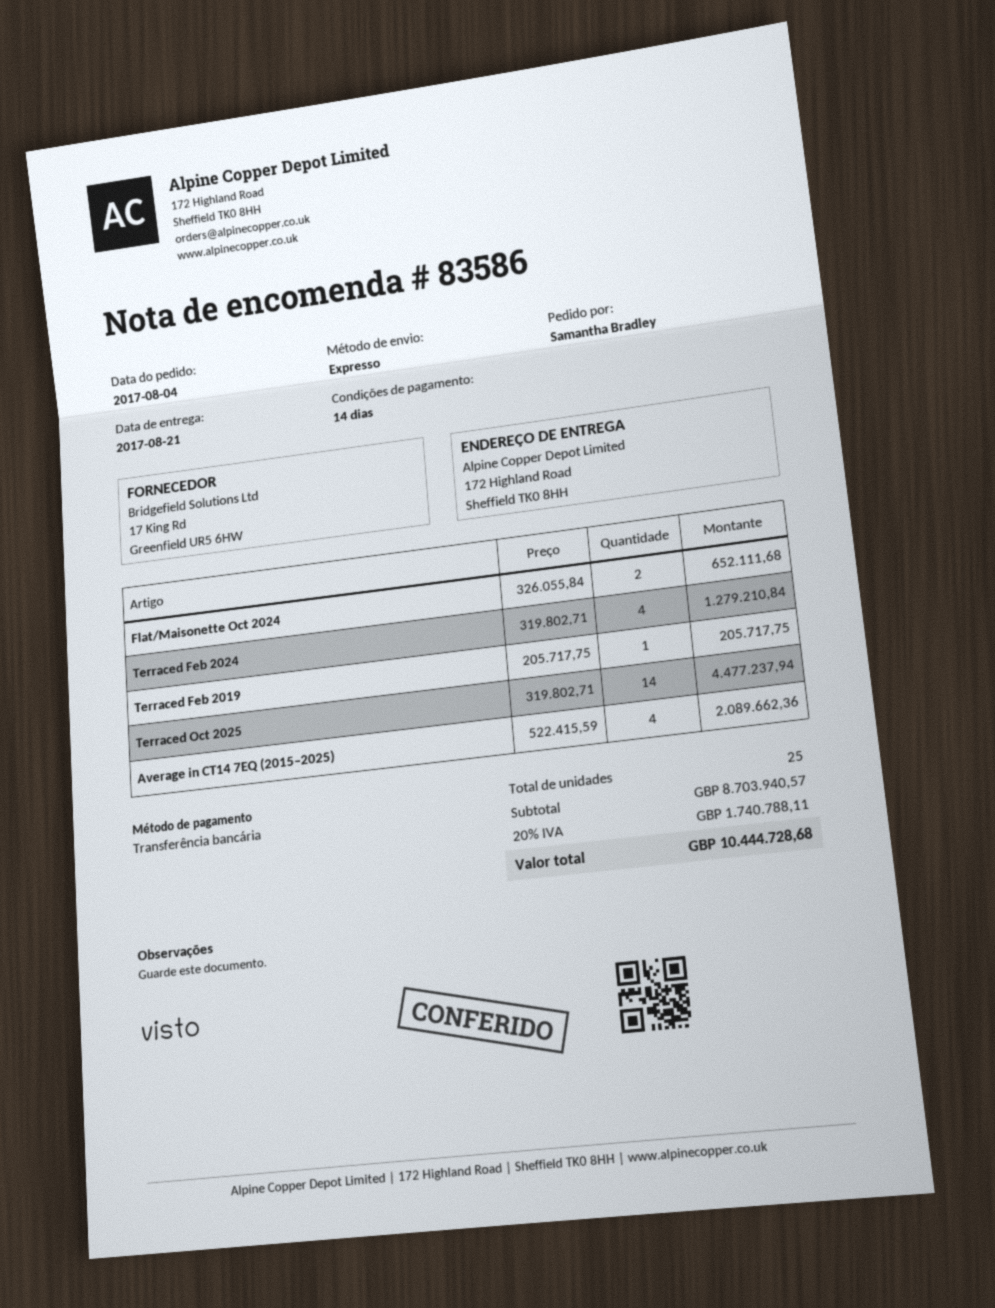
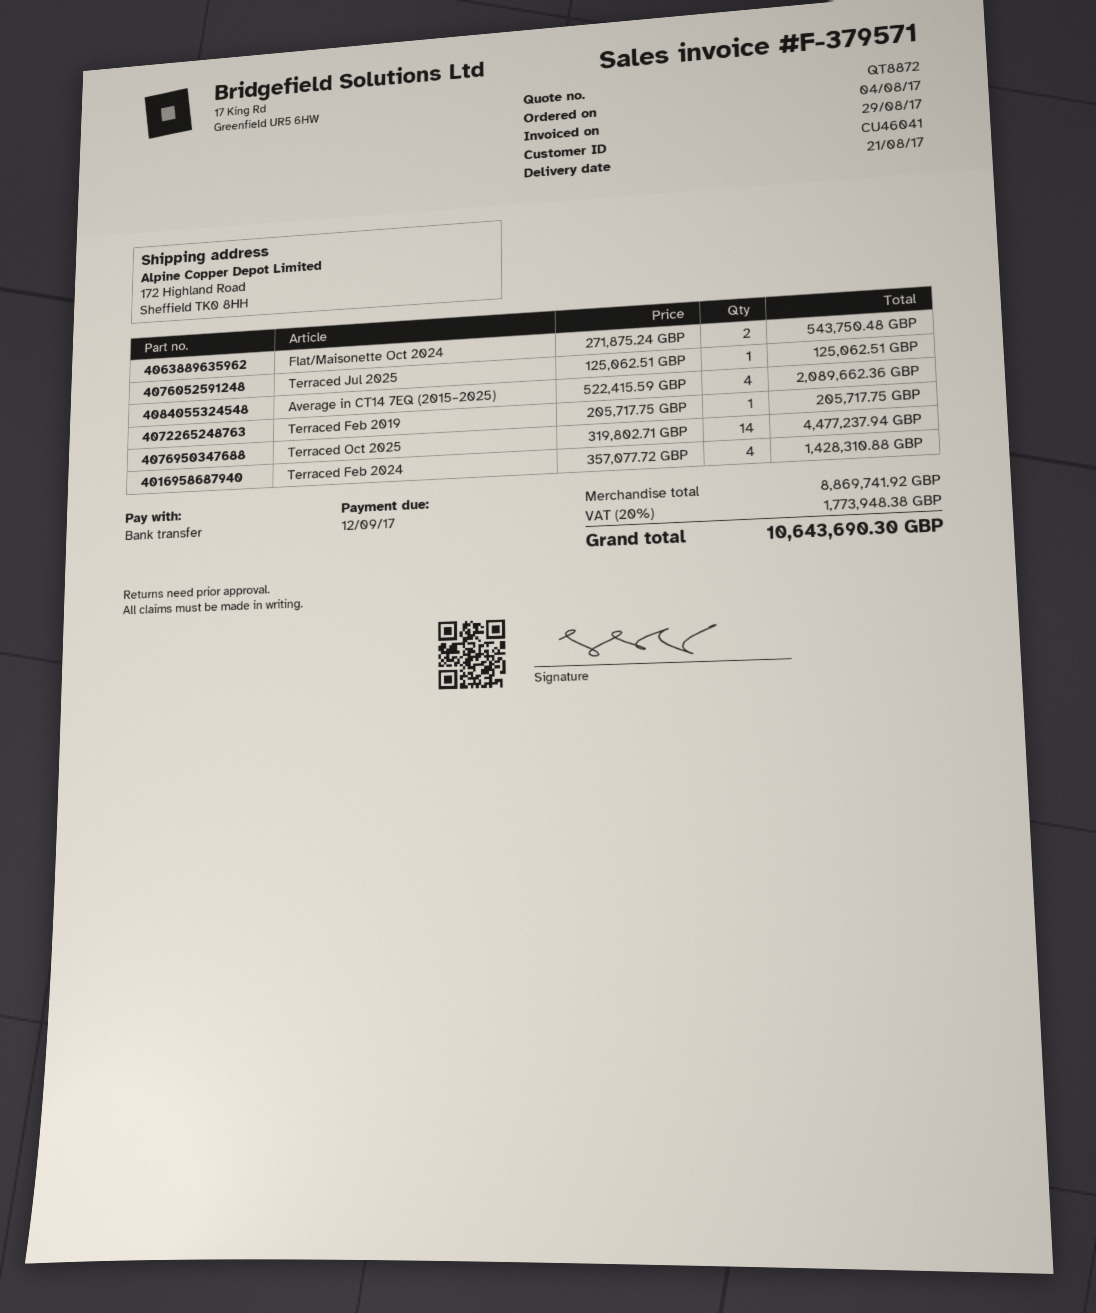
Flat/Maisonette Oct 2024: 2 x 326055.84 = 652111.68 -> 2 x 271875.24 = 543750.48
Terraced Feb 2024: 4 x 319802.71 = 1279210.84 -> 4 x 357077.72 = 1428310.88
Terraced Jul 2025: none -> 1 x 125062.51 = 125062.51
subtotal: 8703940.57 -> 8869741.92
tax: 20% = 1740788.11 -> 20% = 1773948.38
total: 10444728.68 -> 10643690.30

